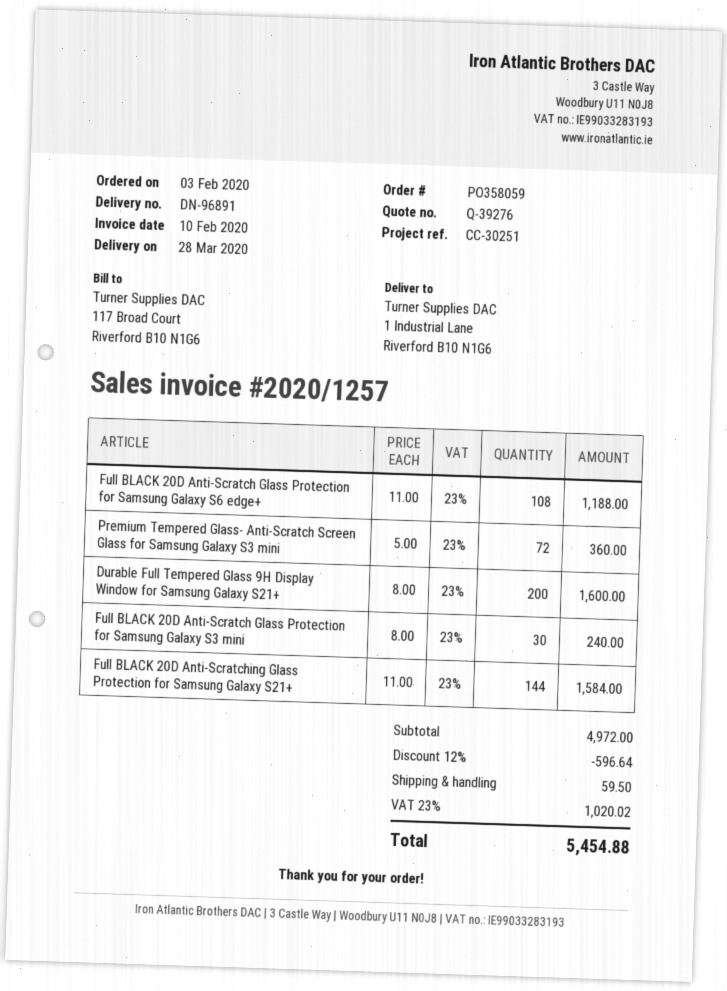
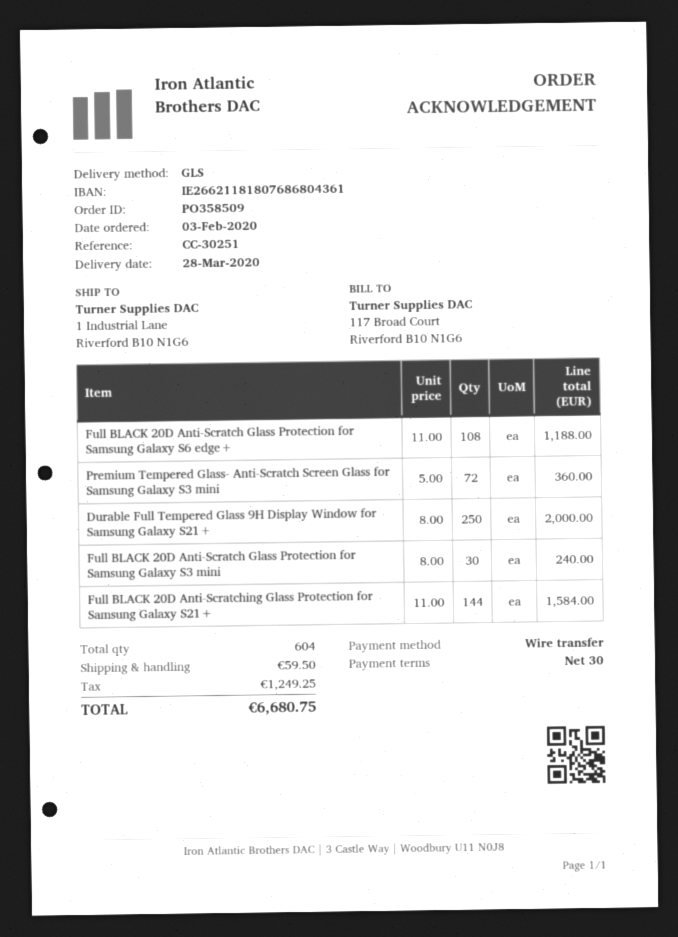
order number: PO358059 -> PO358509
Durable Full Tempered Glass 9H Display Window for Samsung Galaxy S21+: 200 x 8.00 = 1600.00 -> 250 x 8.00 = 2000.00
discount: 12% = 596.64 -> none
tax: 1020.02 -> 1249.25
total: 5454.88 -> 6680.75

